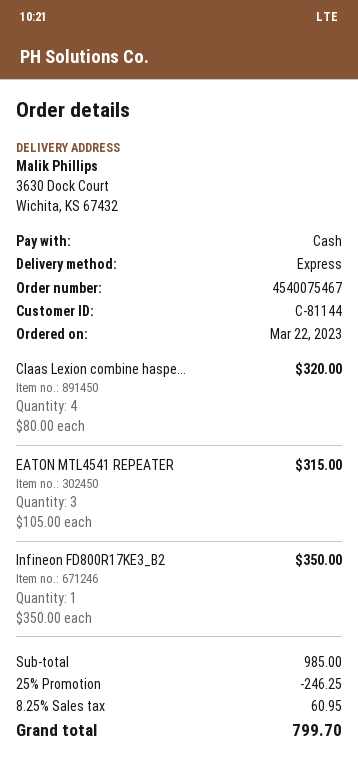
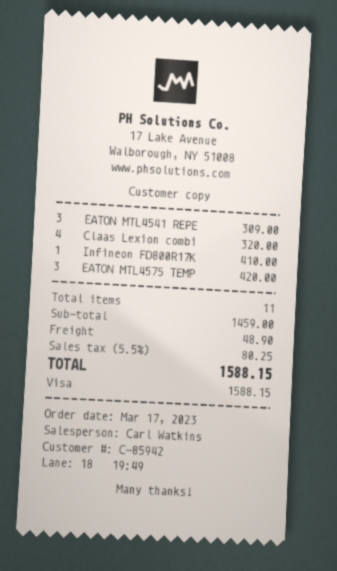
order date: 2023-03-22 -> 2023-03-17
customer number: C-81144 -> C-85942
payment method: cash -> Visa
EATON MTL4541 REPEATER: 3 for 315.00 -> 3 for 309.00
Infineon FD800R17KE3_B2: 1 for 350.00 -> 1 for 410.00
EATON MTL4575 TEMP: none -> 3 for 420.00
subtotal: 985.00 -> 1459.00
discount: 25% = 246.25 -> none
shipping: none -> 48.90
tax: 8.25% = 60.95 -> 5.5% = 80.25
total: 799.70 -> 1588.15

